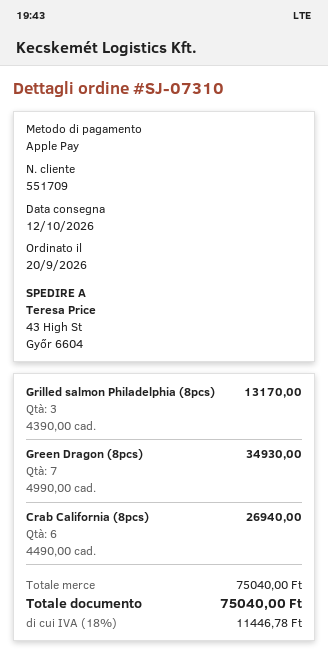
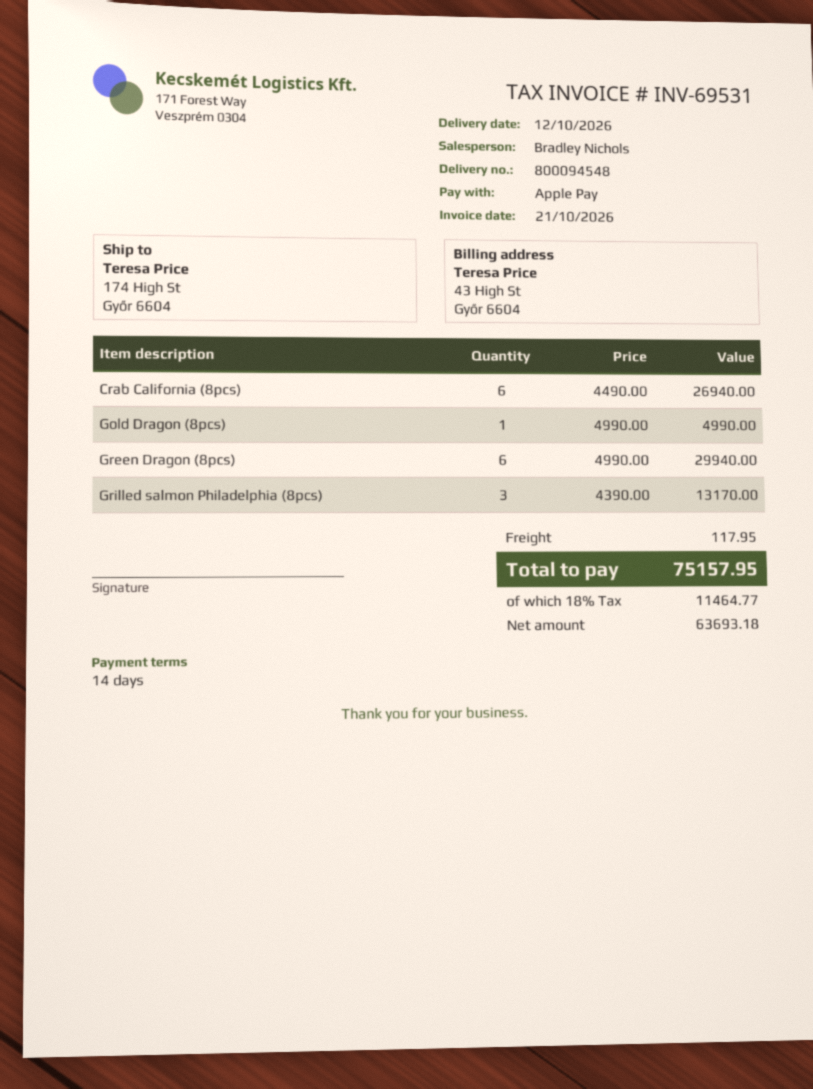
ship to: 43 High St, Győr 6604 -> 174 High St, Győr 6604
Green Dragon (8pcs): 7 x 4990.00 = 34930.00 -> 6 x 4990.00 = 29940.00
Gold Dragon (8pcs): none -> 1 x 4990.00 = 4990.00
shipping: none -> 117.95
tax: 18% = 11446.78 -> 18% = 11464.77
total: 75040.00 -> 75157.95

